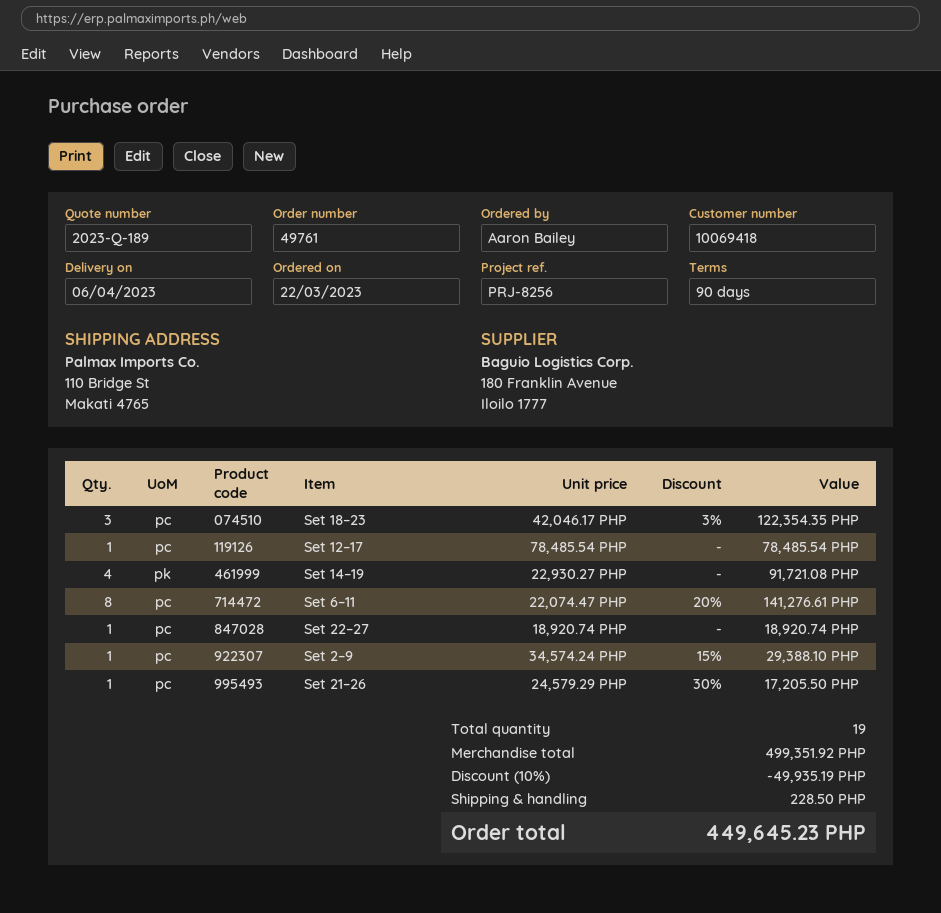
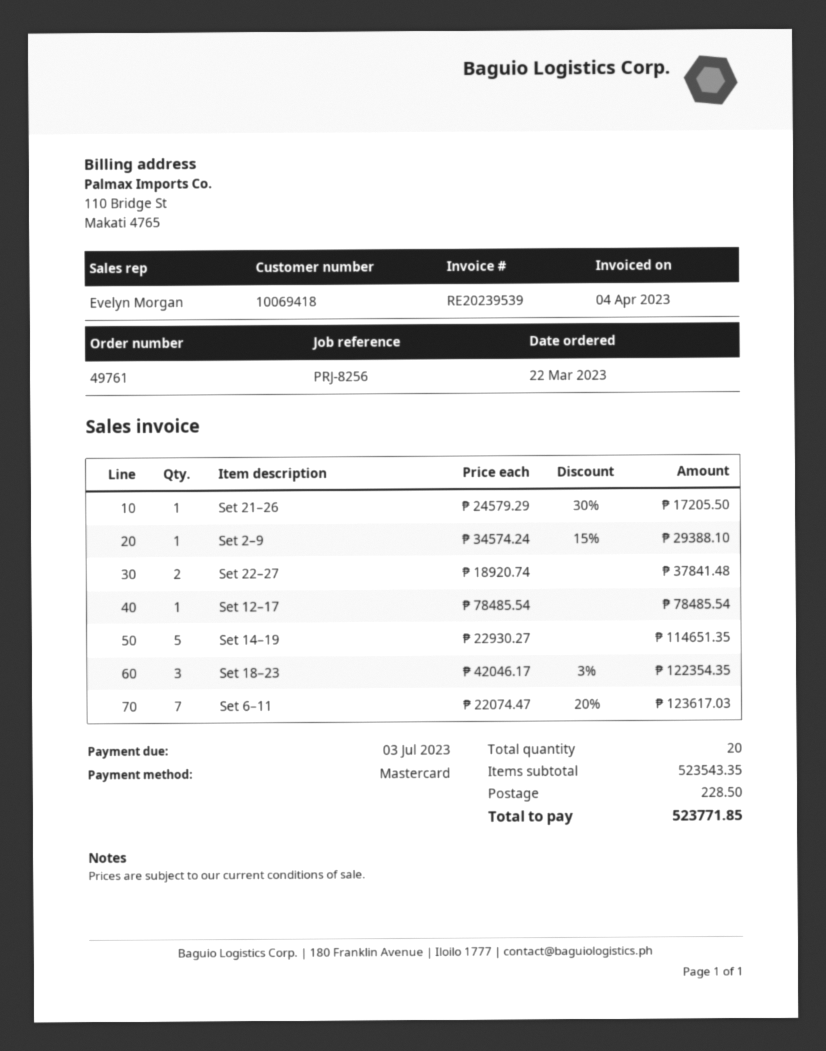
Set 14–19: 4 x 22930.27 = 91721.08 -> 5 x 22930.27 = 114651.35
Set 6–11: 8 x 22074.47 - 20% = 141276.61 -> 7 x 22074.47 - 20% = 123617.03
Set 22–27: 1 x 18920.74 = 18920.74 -> 2 x 18920.74 = 37841.48
total quantity: 19 -> 20
subtotal: 499351.92 -> 523543.35
discount: 10% = 49935.19 -> none
total: 449645.23 -> 523771.85

